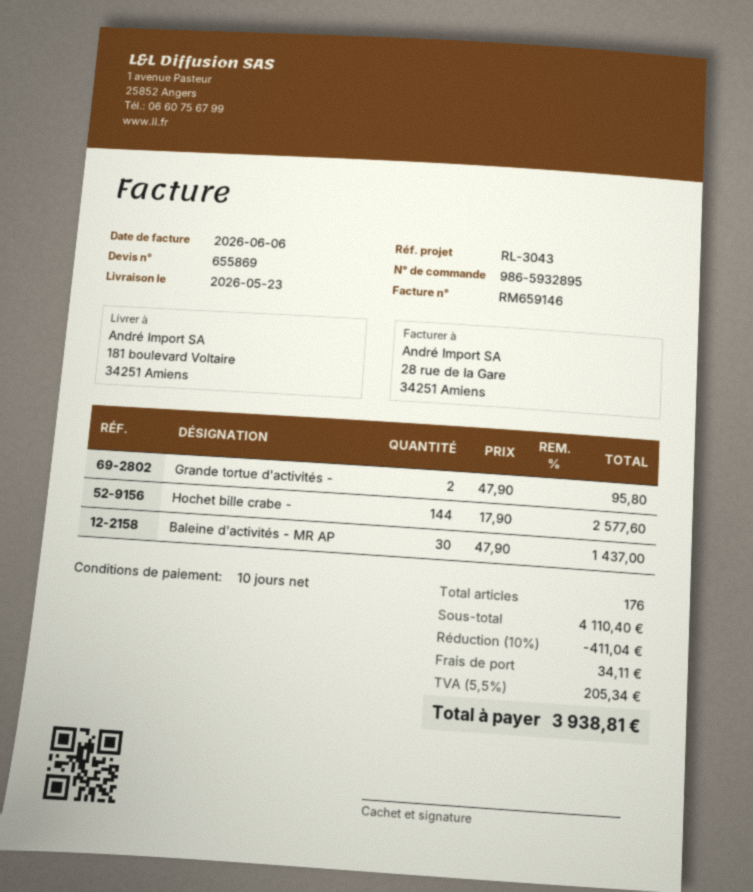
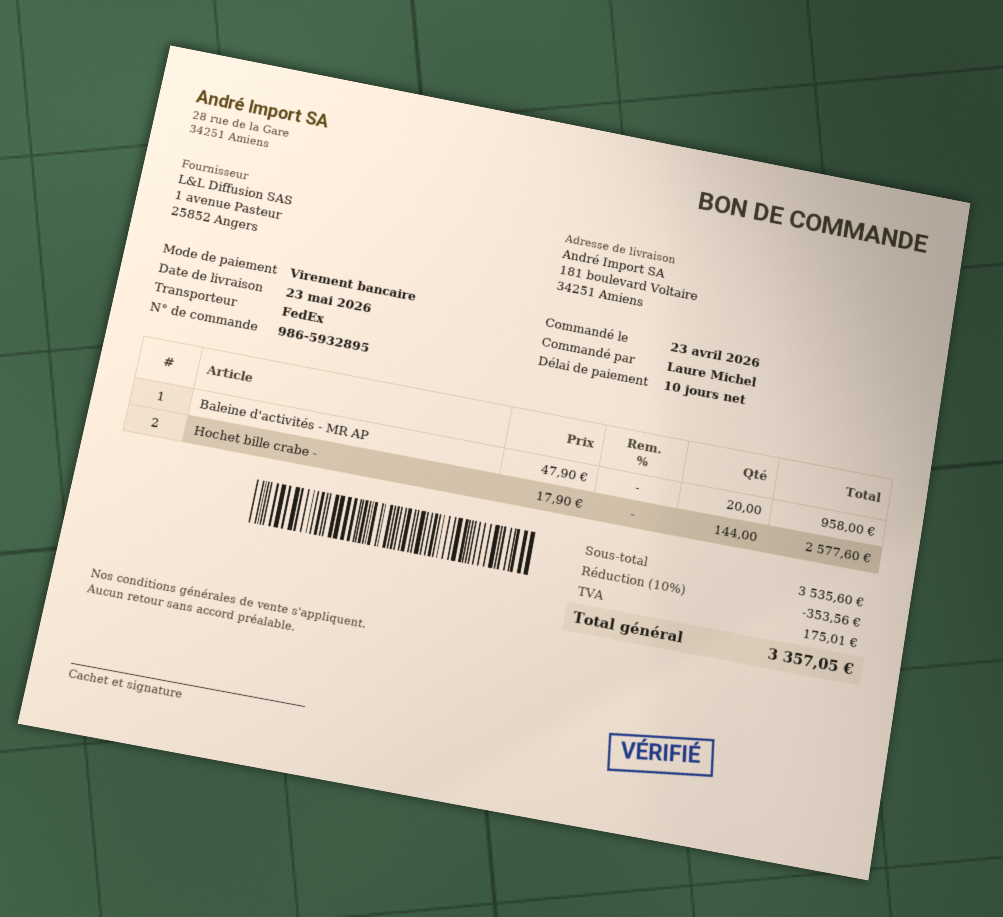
Grande tortue d'activités -: 2 x 47.90 = 95.80 -> none
Baleine d'activités - MR AP: 30 x 47.90 = 1437.00 -> 20 x 47.90 = 958.00
subtotal: 4110.40 -> 3535.60
discount: 10% = 411.04 -> 10% = 353.56
shipping: 34.11 -> none
tax: 205.34 -> 175.01
total: 3938.81 -> 3357.05

